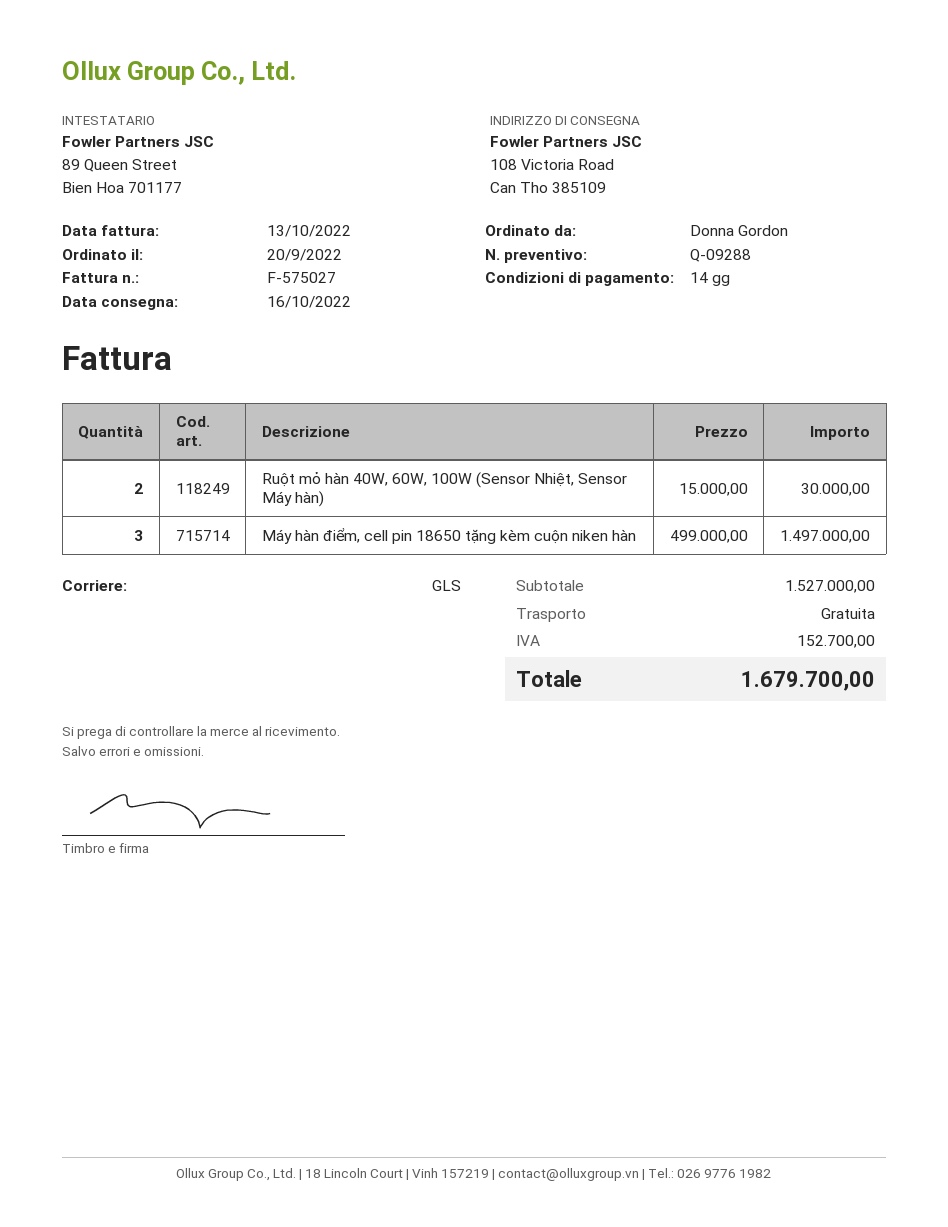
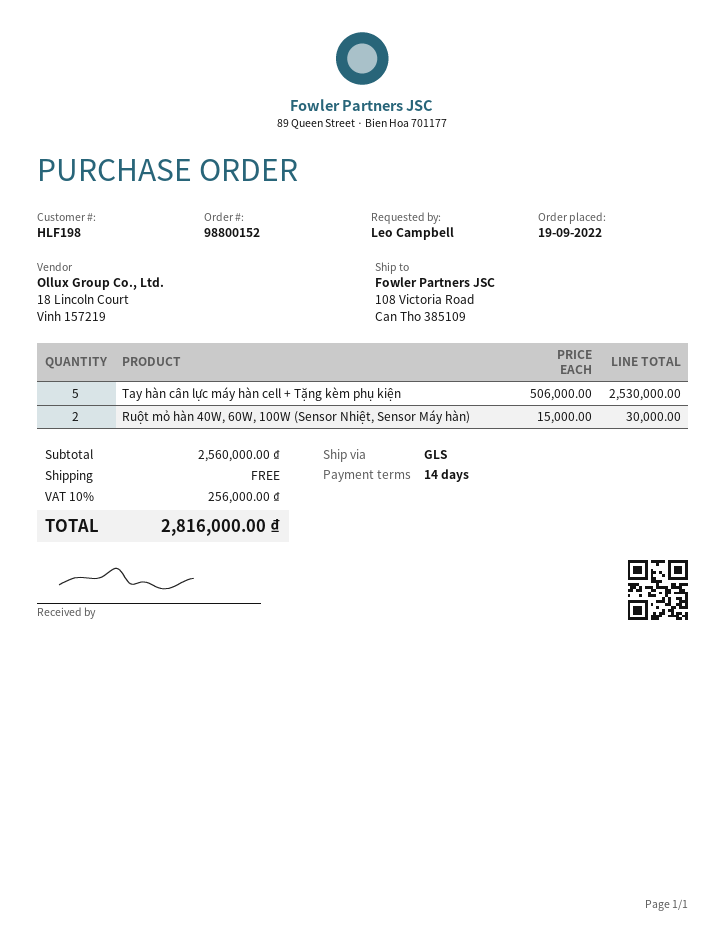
order date: 2022-09-20 -> 2022-09-19
ordered by: Donna Gordon -> Leo Campbell
Máy hàn điểm, cell pin 18650 tặng kèm cuộn niken hàn: 3 x 499000.00 = 1497000.00 -> none
Tay hàn cân lực máy hàn cell + Tặng kèm phụ kiện: none -> 5 x 506000.00 = 2530000.00
subtotal: 1527000.00 -> 2560000.00
tax: 152700.00 -> 256000.00
total: 1679700.00 -> 2816000.00

